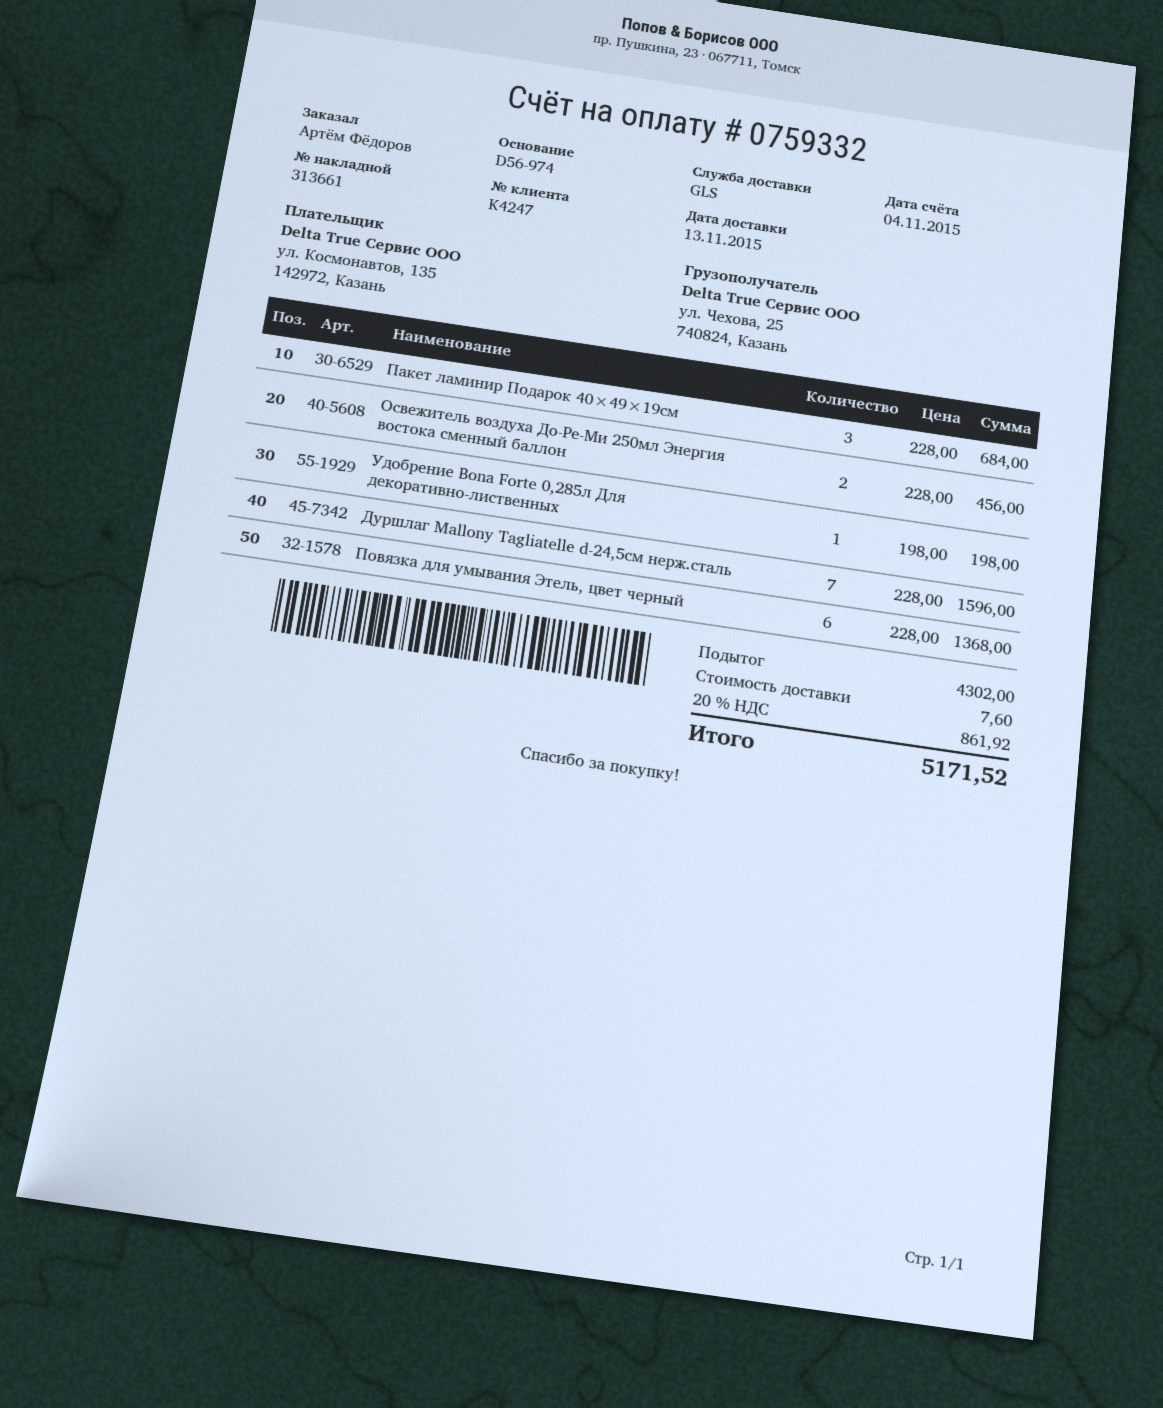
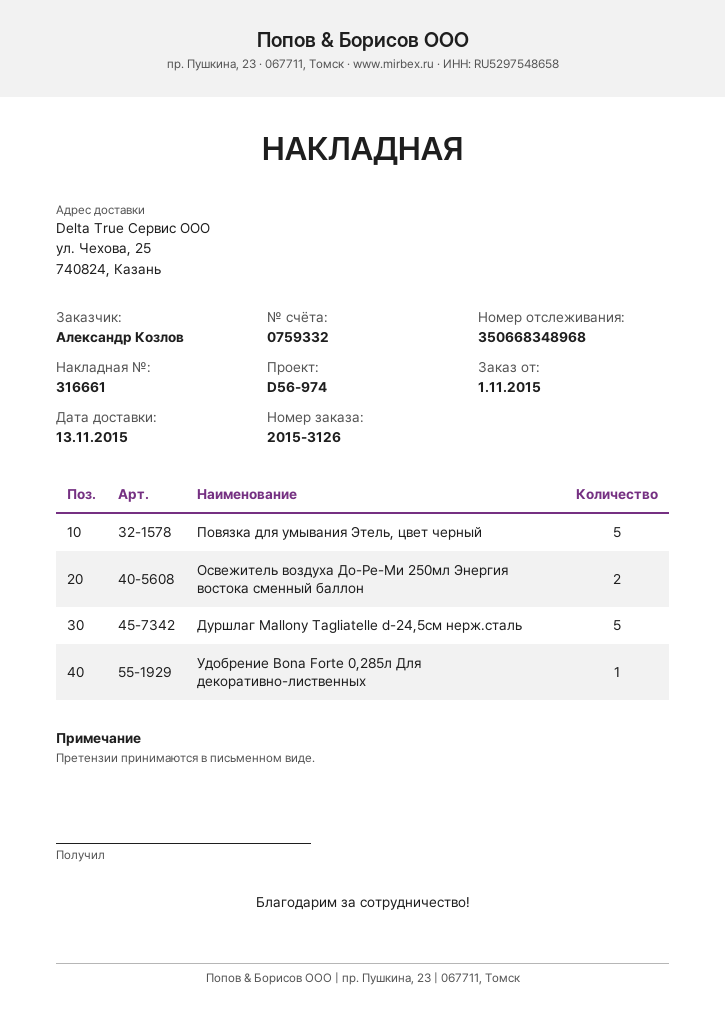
delivery note number: 313661 -> 316661
ordered by: Артём Фёдоров -> Александр Козлов
Пакет ламинир Подарок 40×49×19см: 3 -> none
Дуршлаг Mallony Tagliatelle d-24,5см нерж.сталь: 7 -> 5
Повязка для умывания Этель, цвет черный: 6 -> 5

